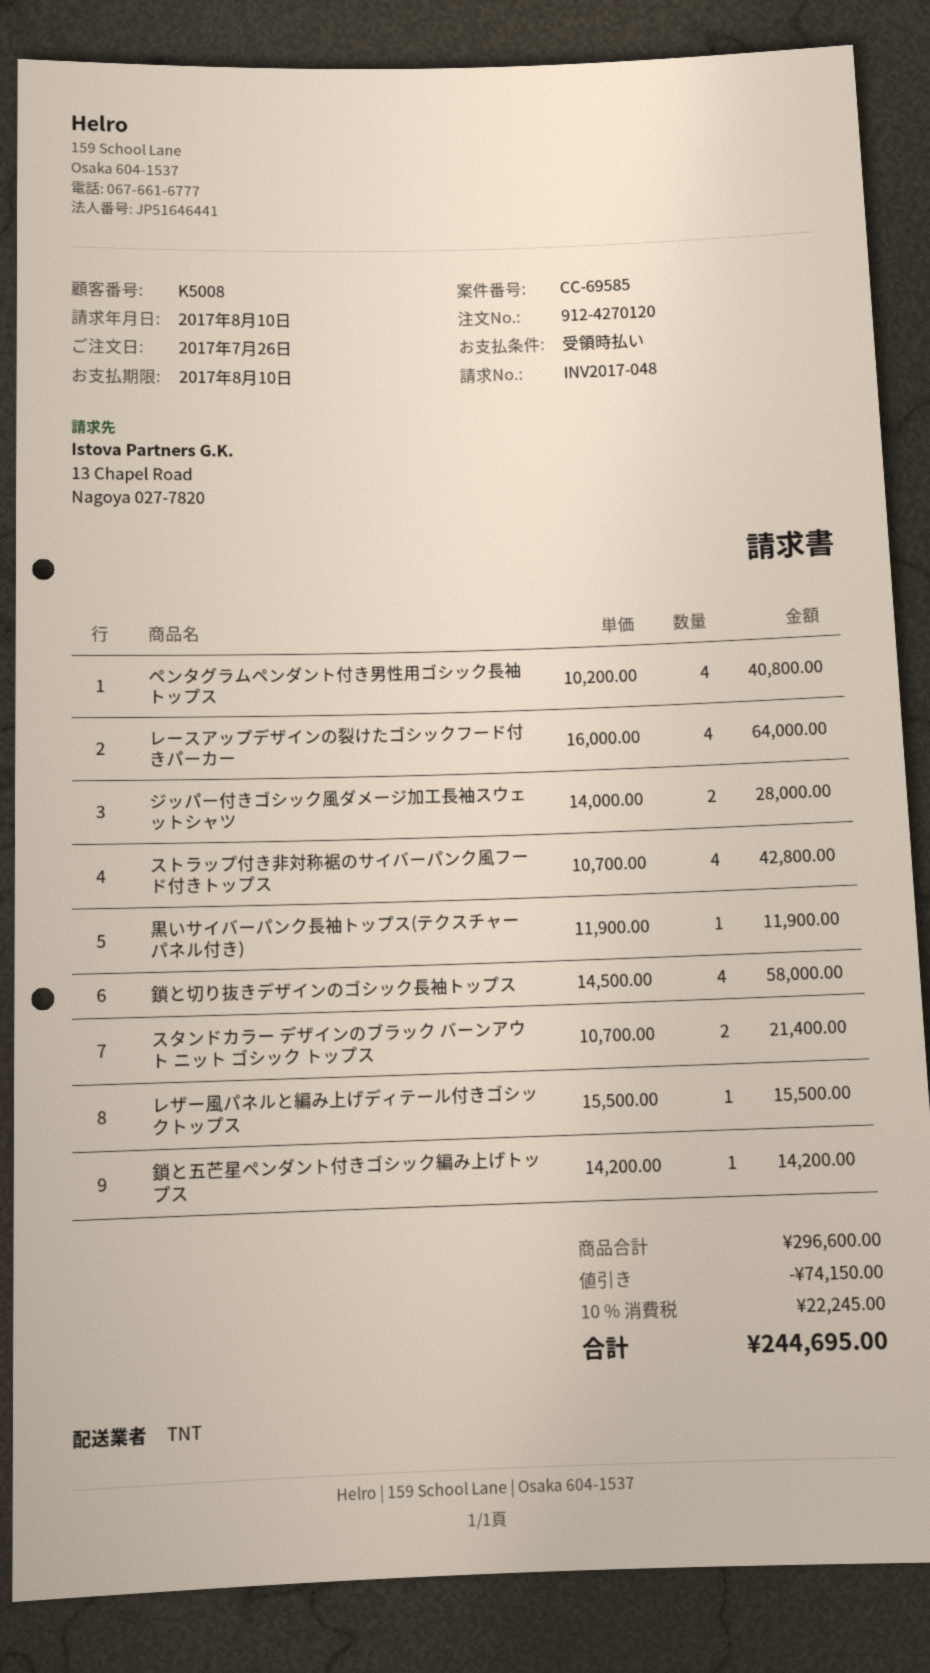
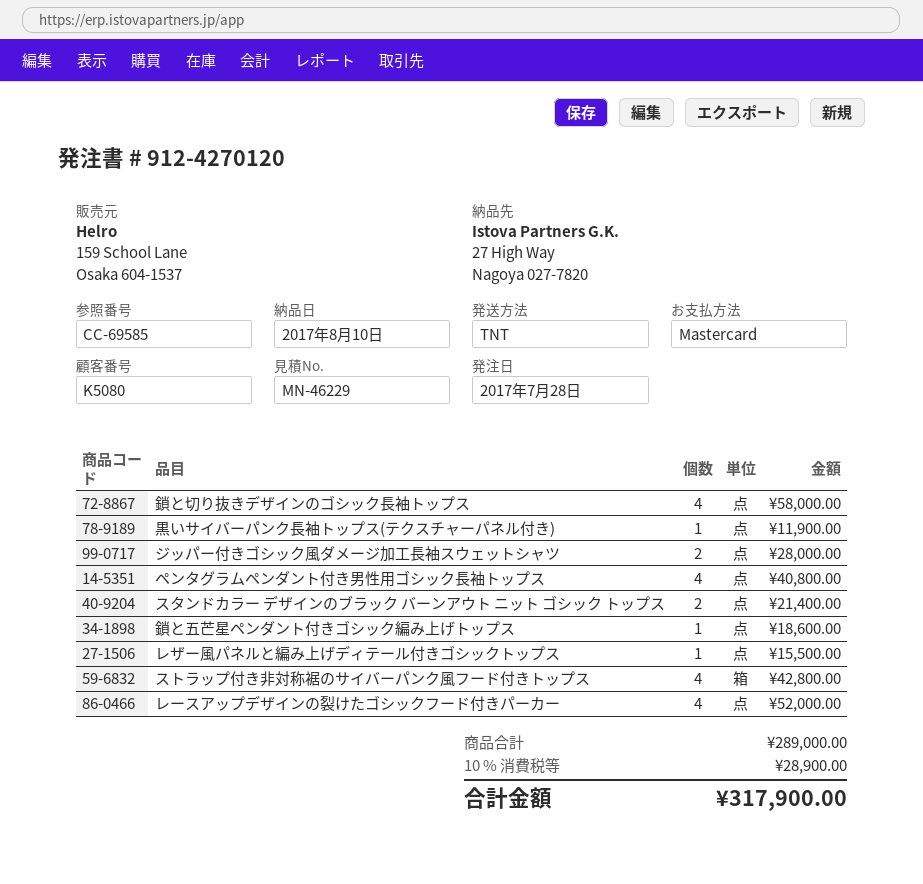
order date: 2017-07-26 -> 2017-07-28
customer number: K5008 -> K5080
レースアップデザインの裂けたゴシックフード付きパーカー: 4 for 64000.00 -> 4 for 52000.00
鎖と五芒星ペンダント付きゴシック編み上げトップス: 1 for 14200.00 -> 1 for 18600.00
subtotal: 296600.00 -> 289000.00
discount: 74150.00 -> none
tax: 10% = 22245.00 -> 10% = 28900.00
total: 244695.00 -> 317900.00

